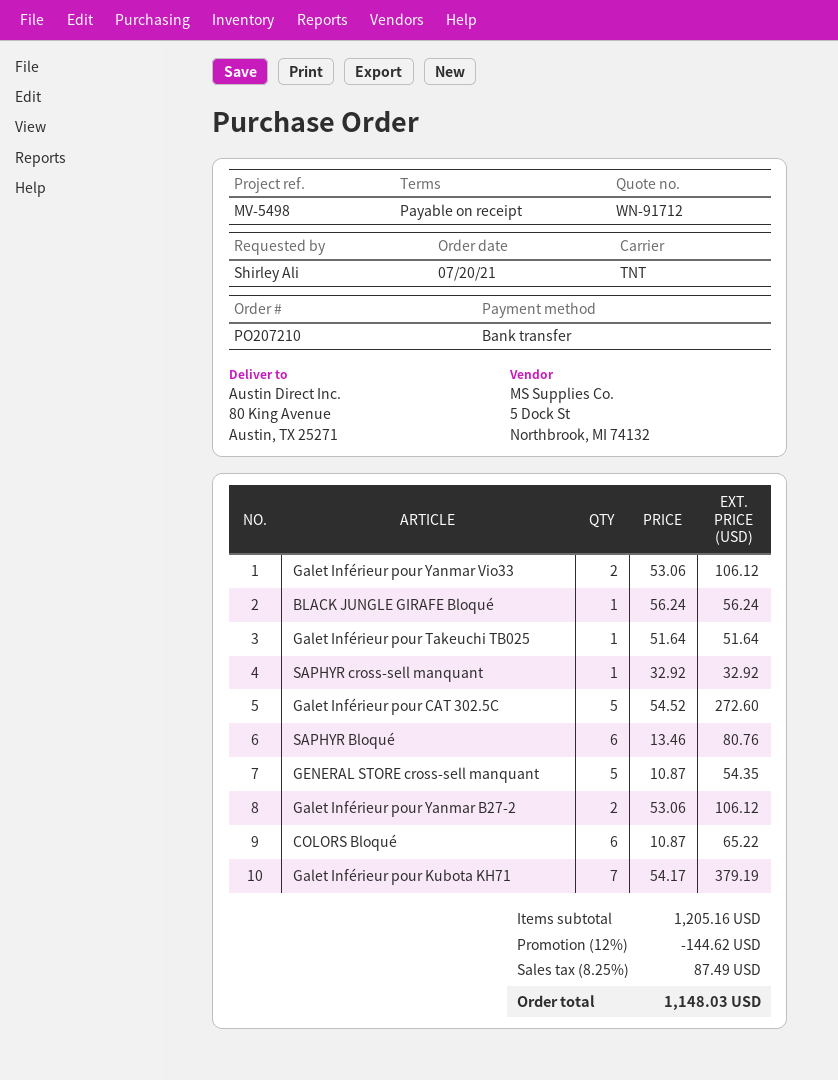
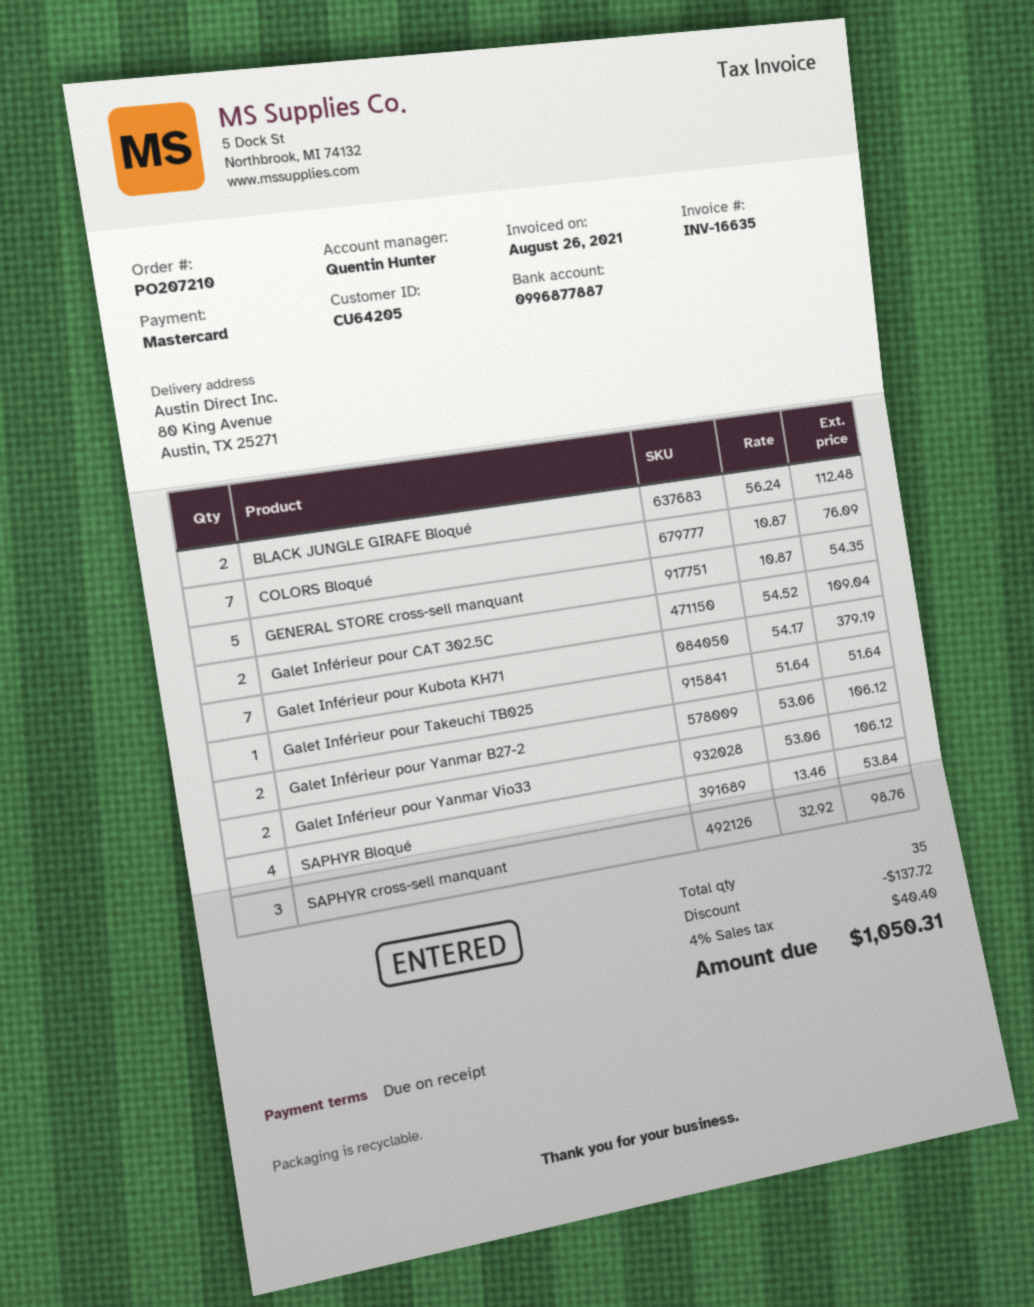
payment method: bank transfer -> Mastercard
BLACK JUNGLE GIRAFE Bloqué: 1 x 56.24 = 56.24 -> 2 x 56.24 = 112.48
SAPHYR cross-sell manquant: 1 x 32.92 = 32.92 -> 3 x 32.92 = 98.76
Galet Inférieur pour CAT 302.5C: 5 x 54.52 = 272.60 -> 2 x 54.52 = 109.04
SAPHYR Bloqué: 6 x 13.46 = 80.76 -> 4 x 13.46 = 53.84
COLORS Bloqué: 6 x 10.87 = 65.22 -> 7 x 10.87 = 76.09
discount: 144.62 -> 137.72
tax: 8.25% = 87.49 -> 4% = 40.40
total: 1148.03 -> 1050.31

